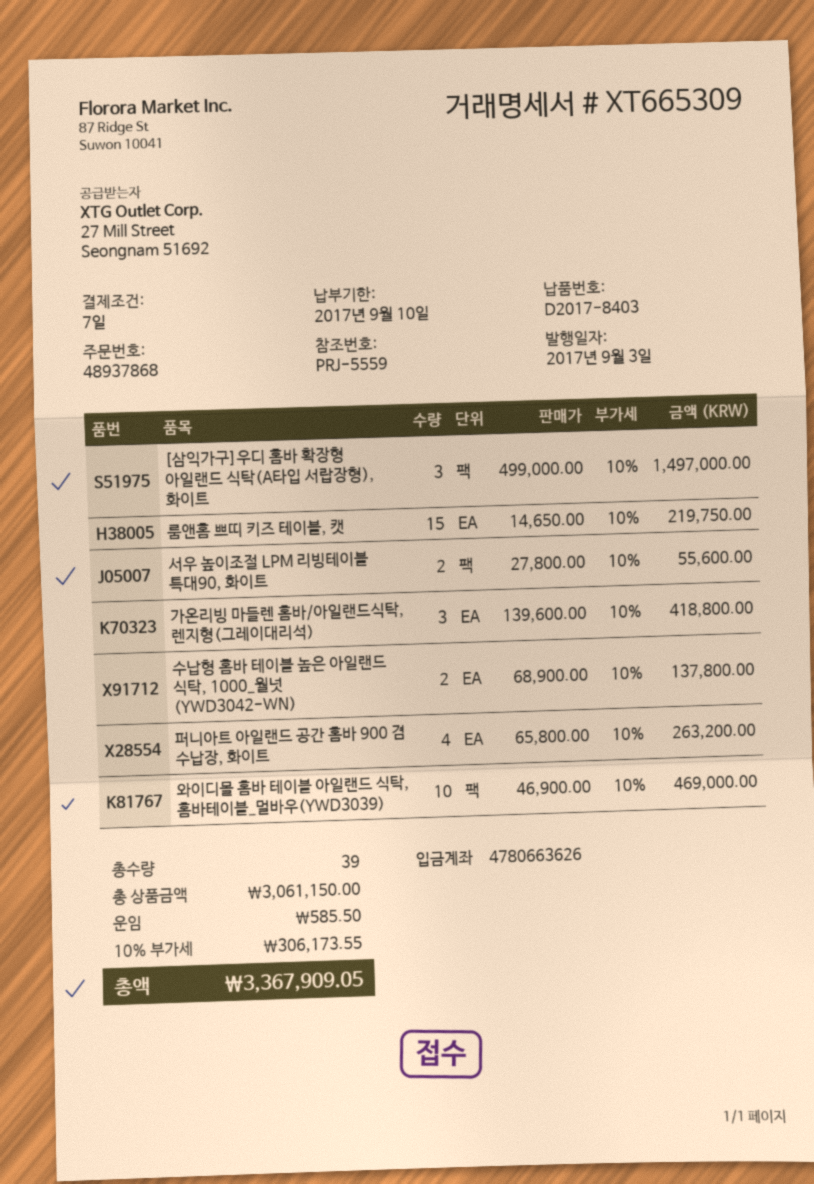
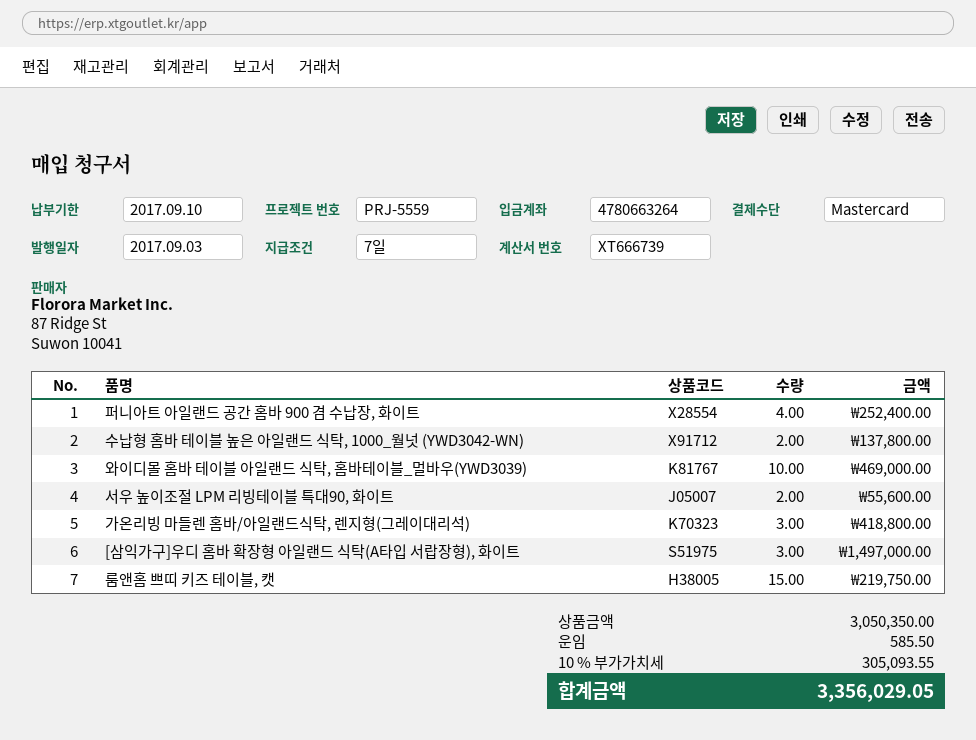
invoice number: XT665309 -> XT666739
bank account: 4780663626 -> 4780663264
퍼니아트 아일랜드 공간 홈바 900 겸 수납장, 화이트: 4 for 263200.00 -> 4 for 252400.00
subtotal: 3061150.00 -> 3050350.00
tax: 10% = 306173.55 -> 10% = 305093.55
total: 3367909.05 -> 3356029.05

